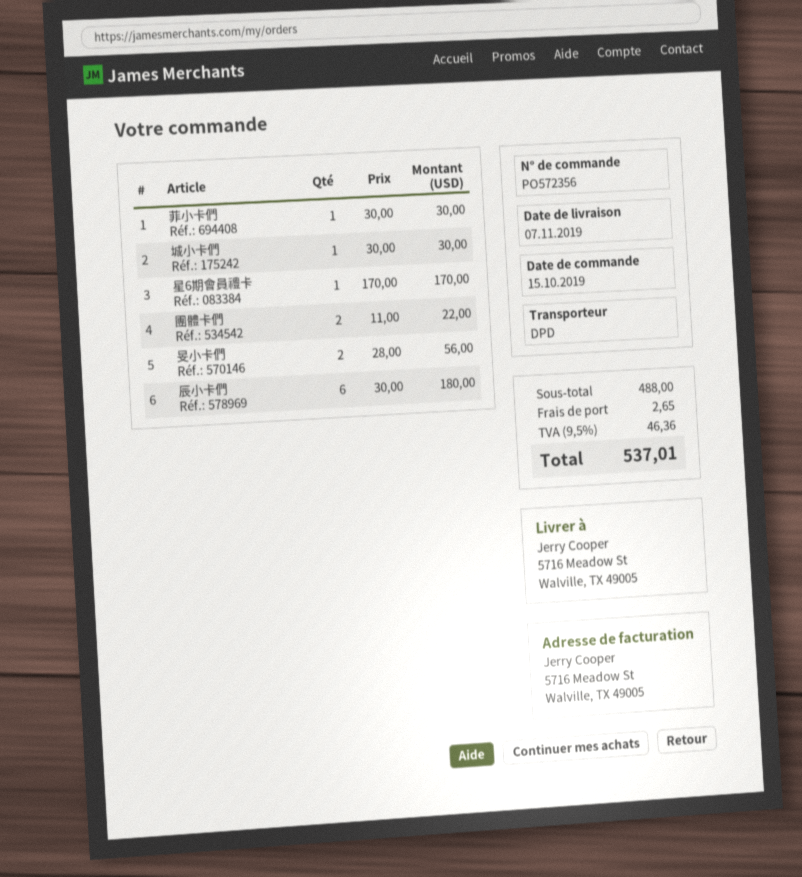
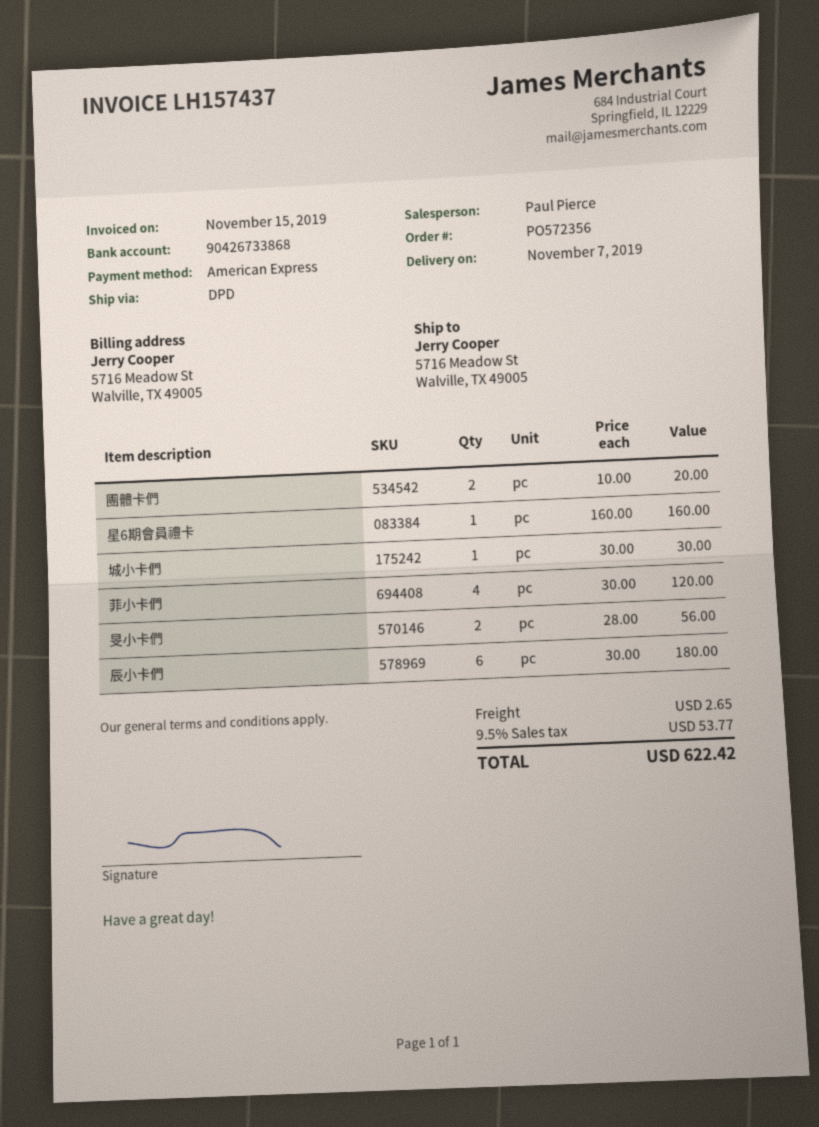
菲小卡們: 1 x 30.00 = 30.00 -> 4 x 30.00 = 120.00
星6期會員禮卡: 1 x 170.00 = 170.00 -> 1 x 160.00 = 160.00
團體卡們: 2 x 11.00 = 22.00 -> 2 x 10.00 = 20.00
tax: 9.5% = 46.36 -> 9.5% = 53.77
total: 537.01 -> 622.42

